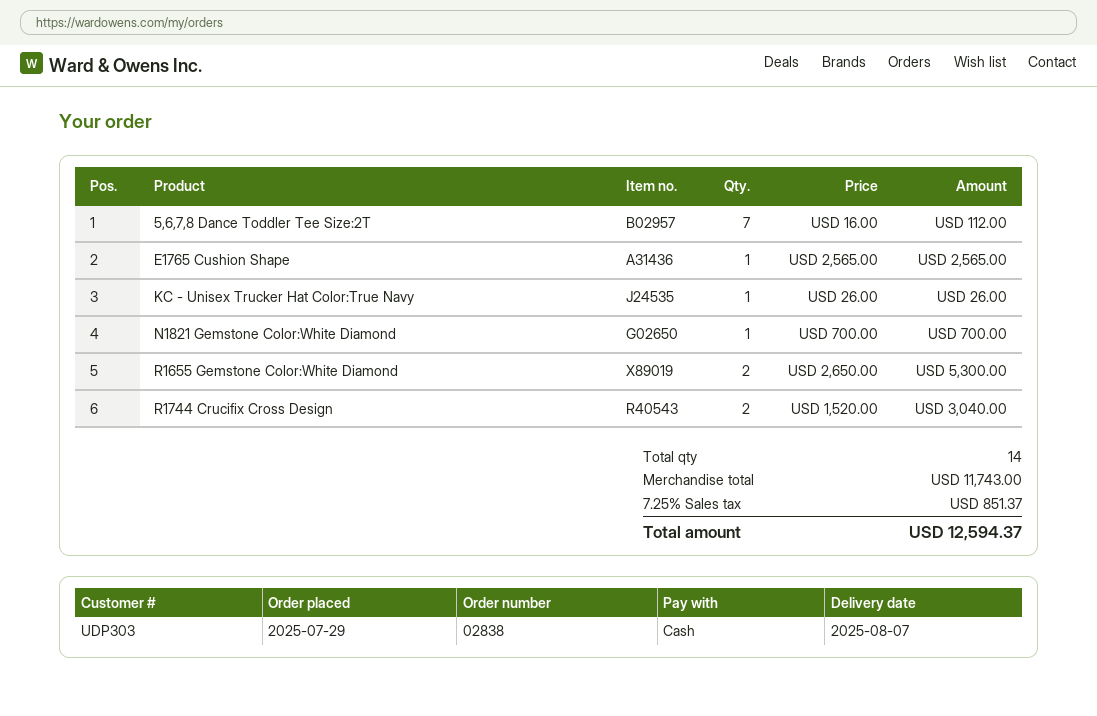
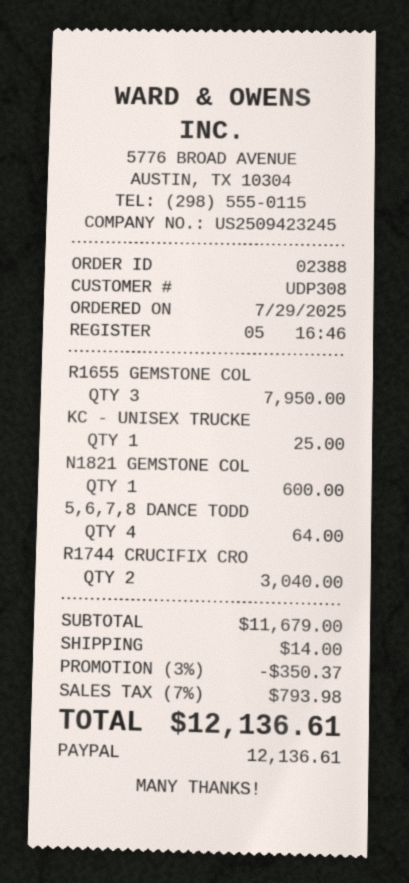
order number: 02838 -> 02388
customer number: UDP303 -> UDP308
payment method: cash -> PayPal
5,6,7,8 Dance Toddler Tee Size:2T: 7 for 112.00 -> 4 for 64.00
E1765 Cushion Shape: 1 for 2565.00 -> none
KC - Unisex Trucker Hat Color:True Navy: 1 for 26.00 -> 1 for 25.00
N1821 Gemstone Color:White Diamond: 1 for 700.00 -> 1 for 600.00
R1655 Gemstone Color:White Diamond: 2 for 5300.00 -> 3 for 7950.00
subtotal: 11743.00 -> 11679.00
discount: none -> 3% = 350.37
shipping: none -> 14.00
tax: 7.25% = 851.37 -> 7% = 793.98
total: 12594.37 -> 12136.61

